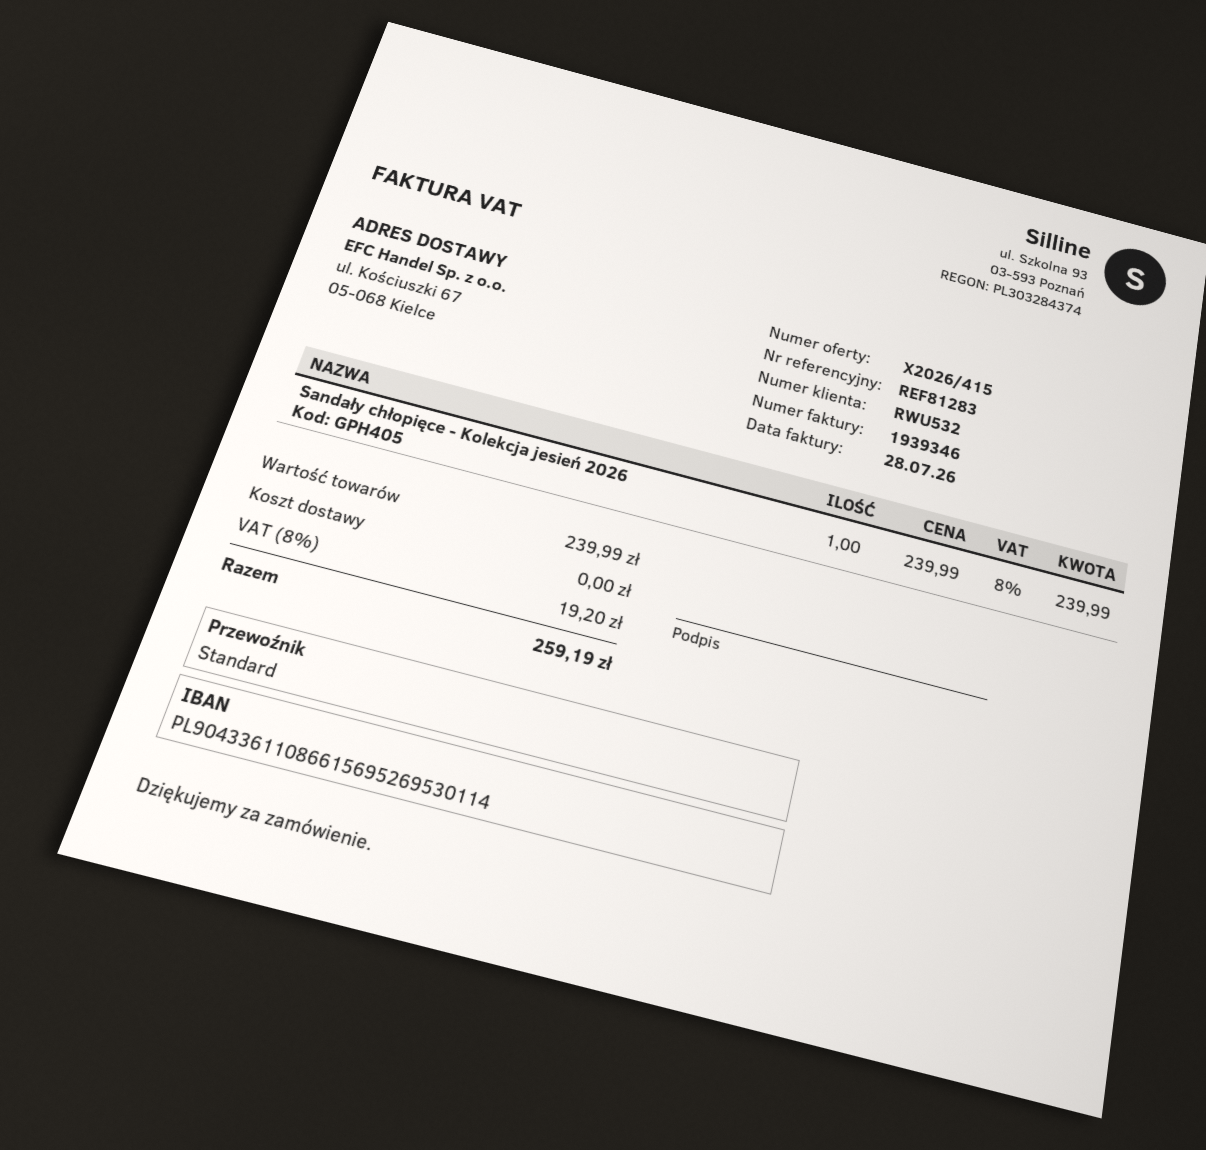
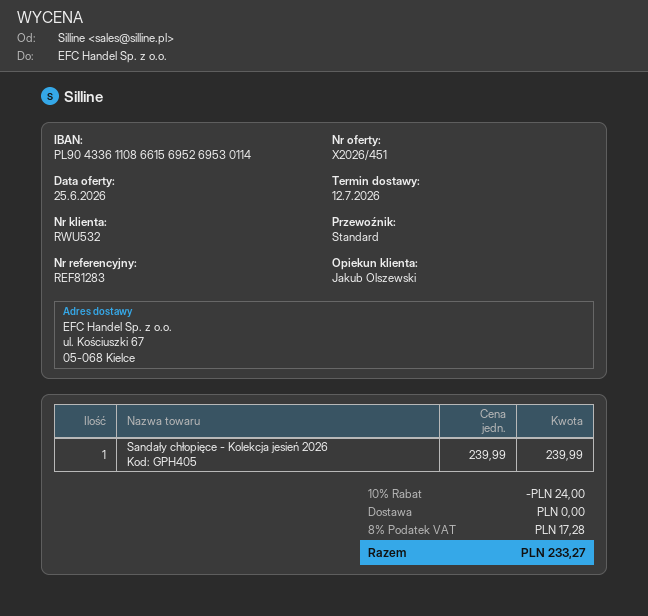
quote number: X2026/415 -> X2026/451
discount: none -> 10% = 24.00
tax: 8% = 19.20 -> 8% = 17.28
total: 259.19 -> 233.27

